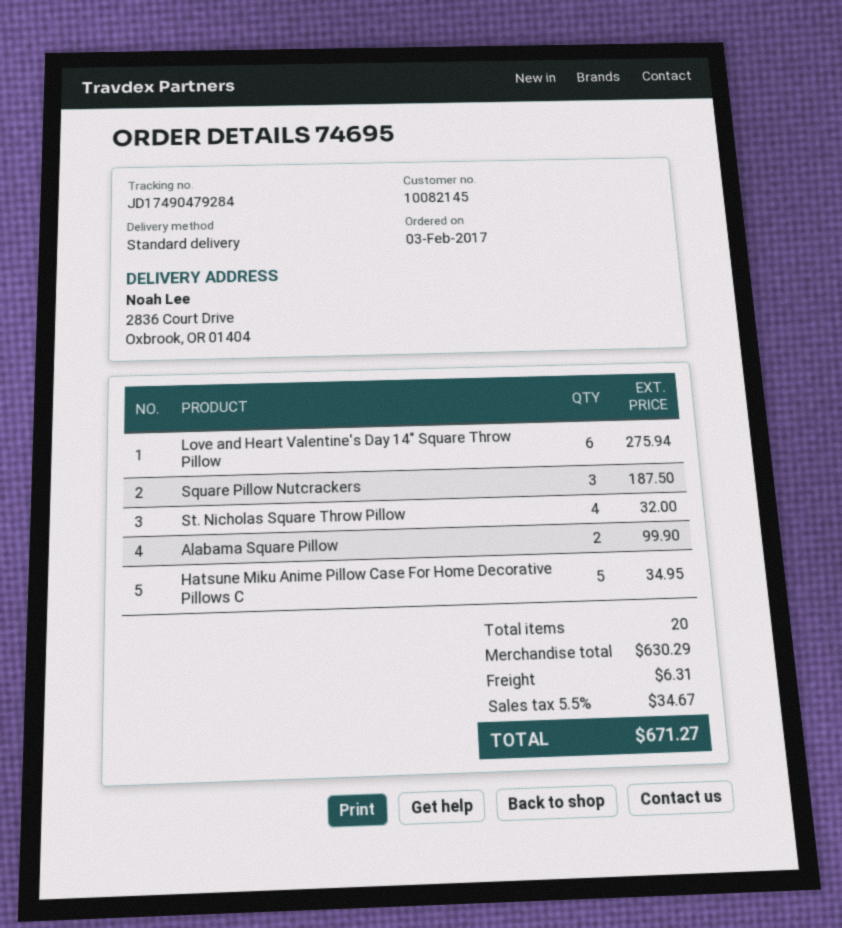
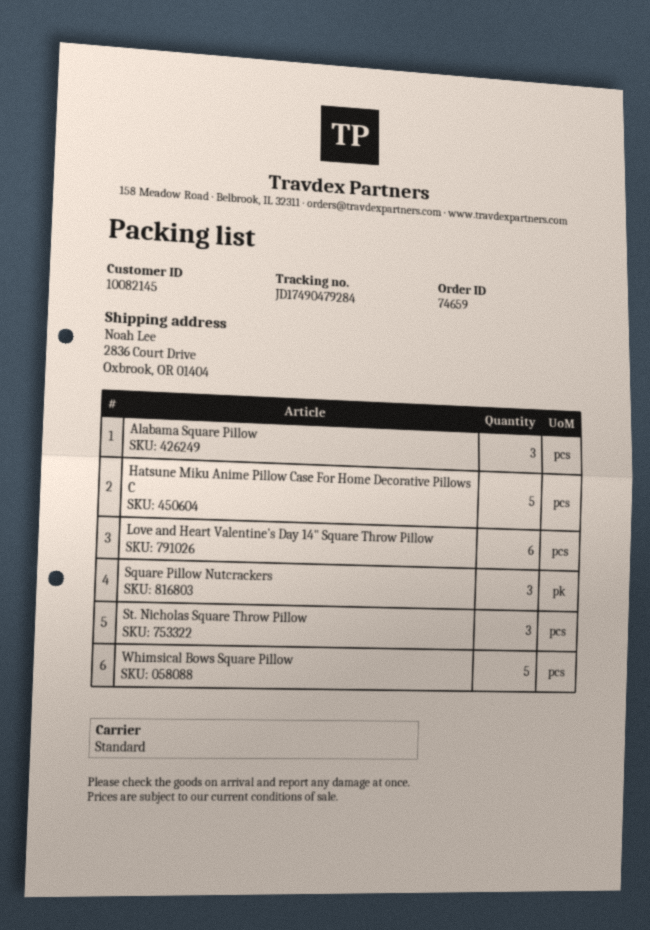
order number: 74695 -> 74659
St. Nicholas Square Throw Pillow: 4 -> 3
Alabama Square Pillow: 2 -> 3
Whimsical Bows Square Pillow: none -> 5

